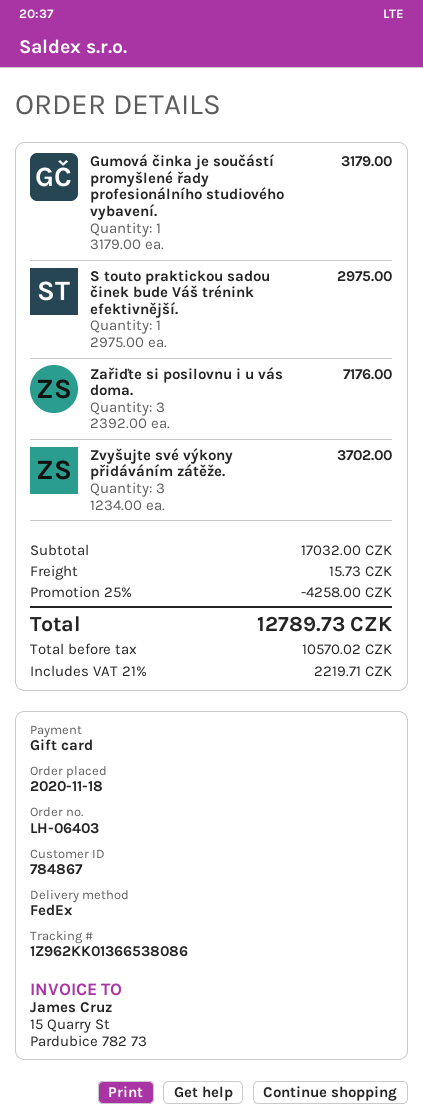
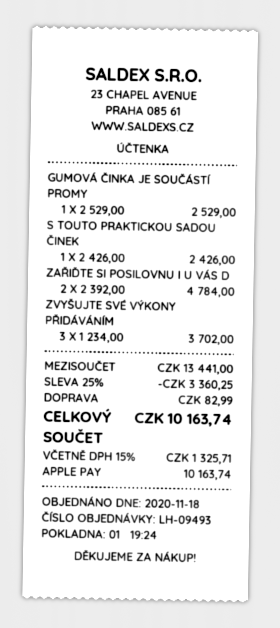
order number: LH-06403 -> LH-09493
payment method: gift card -> Apple Pay
Gumová činka je součástí promyšlené řady profesionálního studiového vybavení.: 1 x 3179.00 = 3179.00 -> 1 x 2529.00 = 2529.00
S touto praktickou sadou činek bude Váš trénink efektivnější.: 1 x 2975.00 = 2975.00 -> 1 x 2426.00 = 2426.00
Zařiďte si posilovnu i u vás doma.: 3 x 2392.00 = 7176.00 -> 2 x 2392.00 = 4784.00
subtotal: 17032.00 -> 13441.00
discount: 25% = 4258.00 -> 25% = 3360.25
shipping: 15.73 -> 82.99
tax: 21% = 2219.71 -> 15% = 1325.71
total: 12789.73 -> 10163.74

